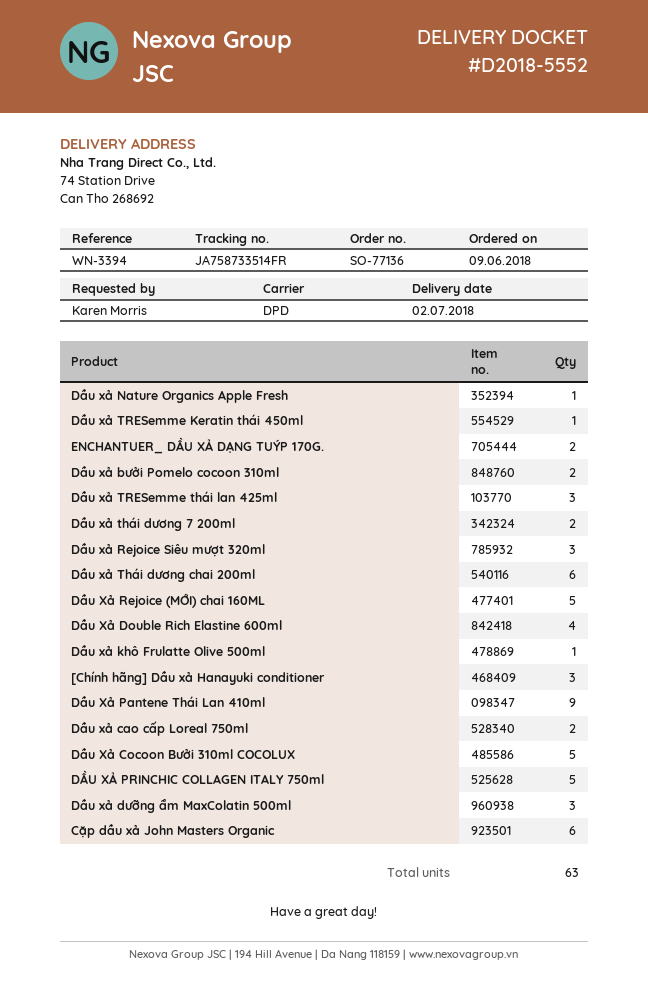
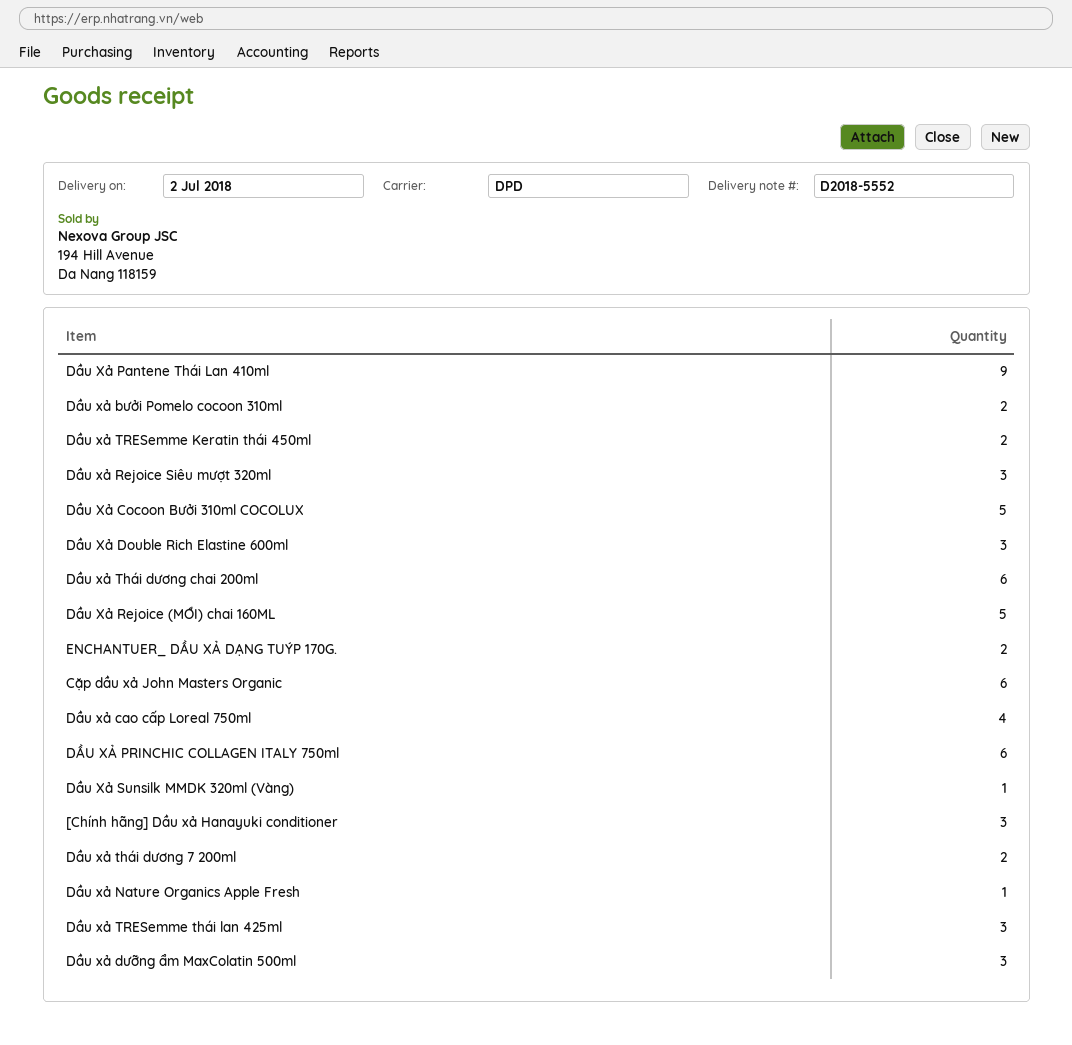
Dầu xả TRESemme Keratin thái 450ml: 1 -> 2
Dầu Xả Double Rich Elastine 600ml: 4 -> 3
Dầu xả khô Frulatte Olive 500ml: 1 -> none
Dầu xả cao cấp Loreal 750ml: 2 -> 4
DẦU XẢ PRINCHIC COLLAGEN ITALY 750ml: 5 -> 6
Dầu Xả Sunsilk MMDK 320ml (Vàng): none -> 1

